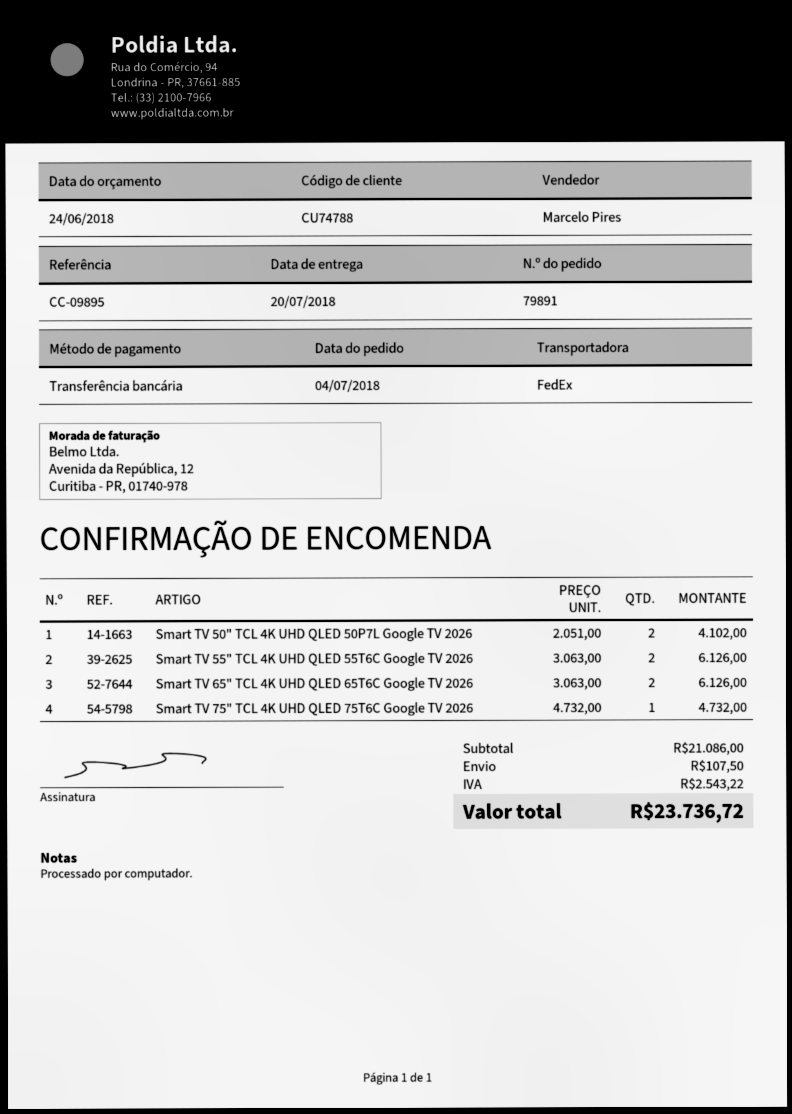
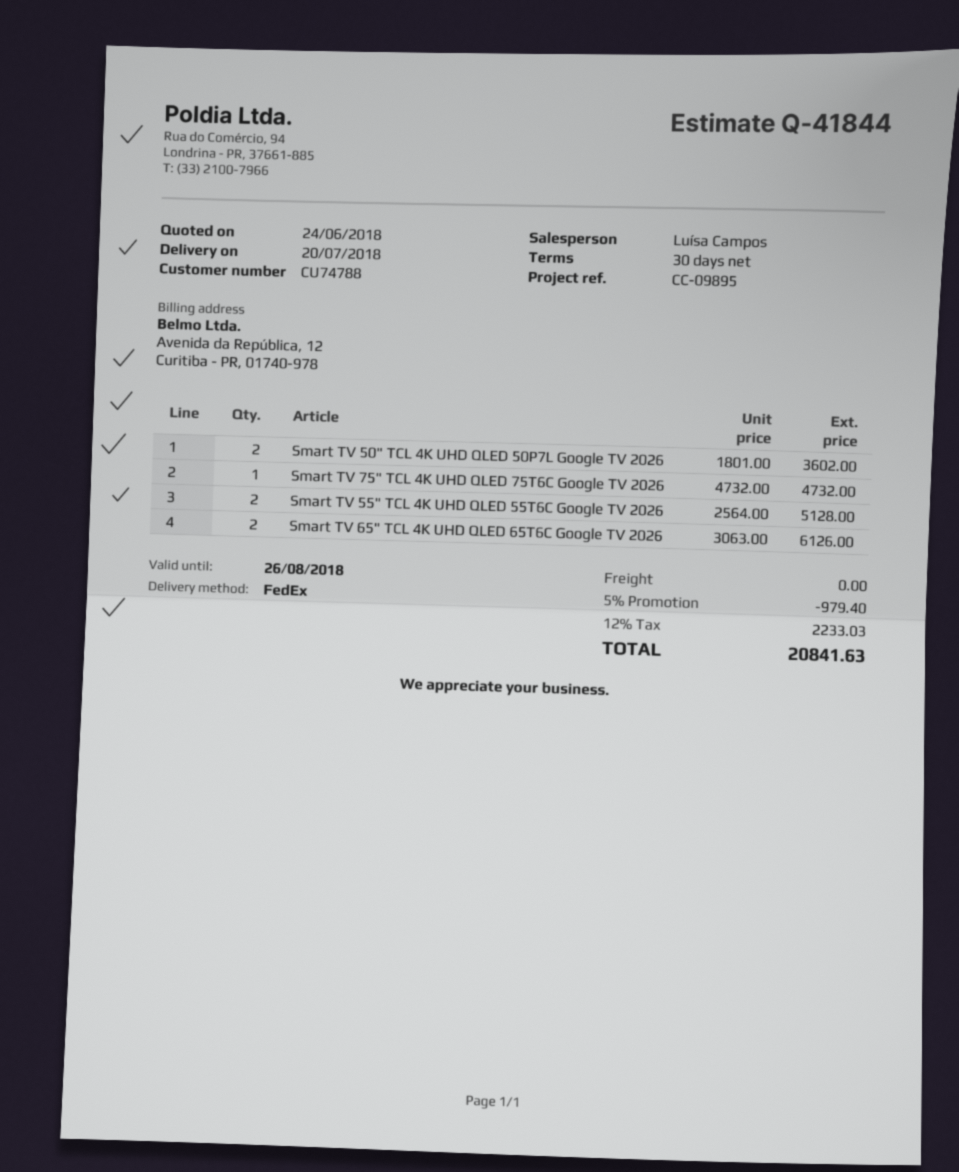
sales rep: Marcelo Pires -> Luísa Campos
Smart TV 50" TCL 4K UHD QLED 50P7L Google TV 2026: 2 x 2051.00 = 4102.00 -> 2 x 1801.00 = 3602.00
Smart TV 55" TCL 4K UHD QLED 55T6C Google TV 2026: 2 x 3063.00 = 6126.00 -> 2 x 2564.00 = 5128.00
discount: none -> 5% = 979.40
shipping: 107.50 -> 0.00
tax: 2543.22 -> 2233.03
total: 23736.72 -> 20841.63

